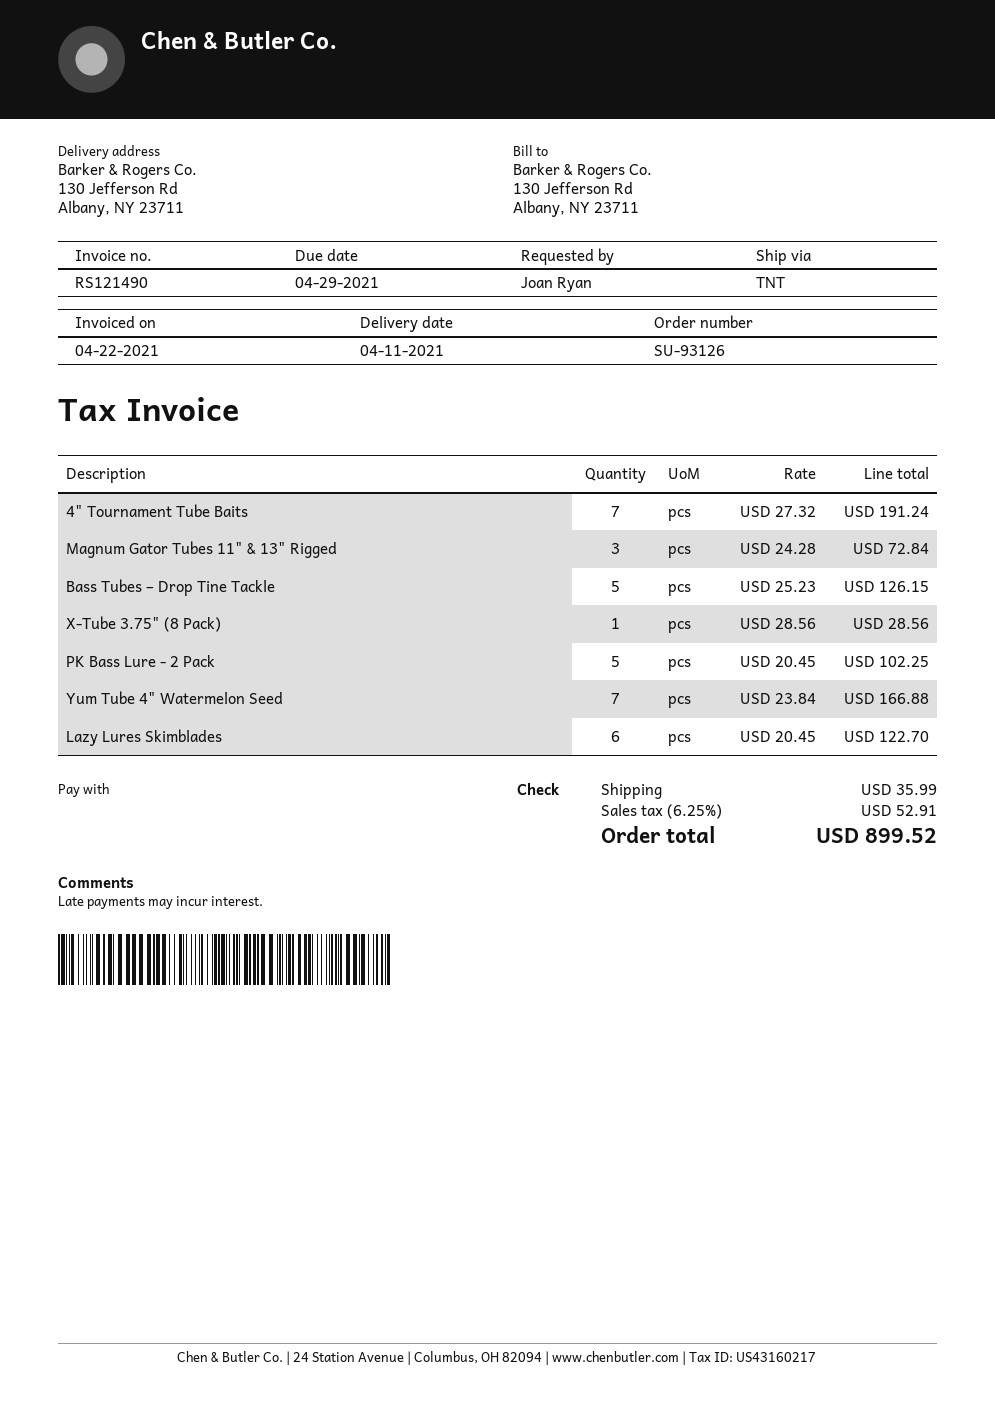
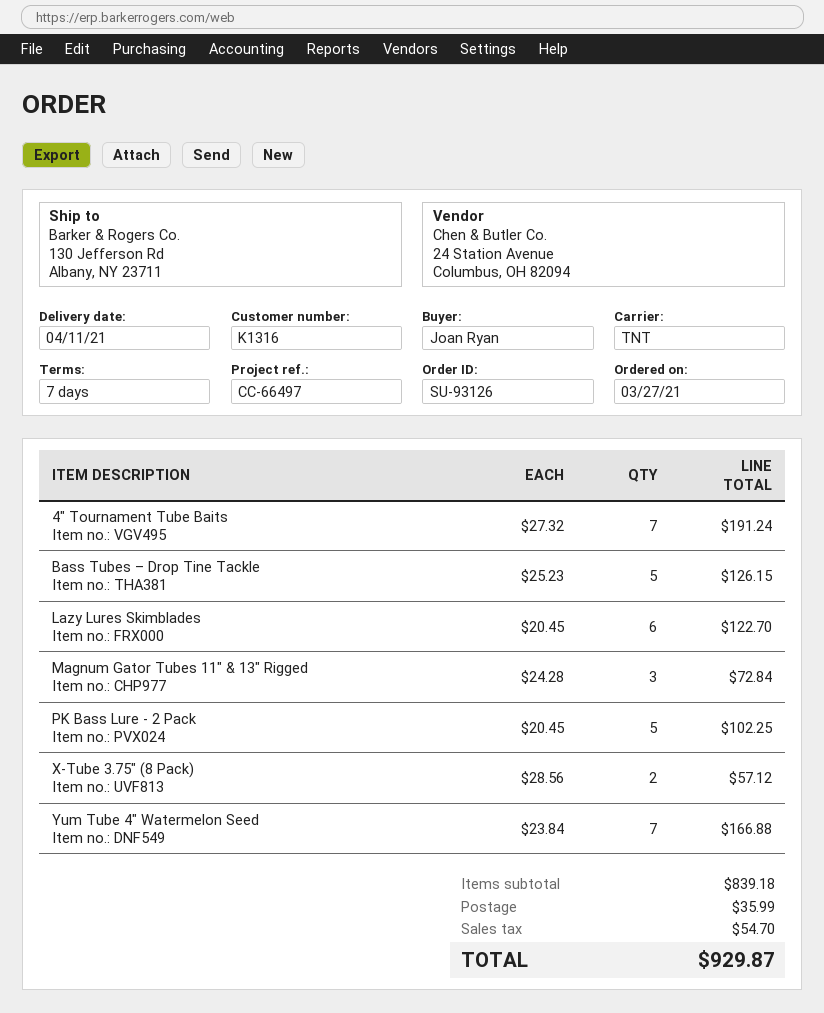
X-Tube 3.75" (8 Pack): 1 x 28.56 = 28.56 -> 2 x 28.56 = 57.12
tax: 52.91 -> 54.70
total: 899.52 -> 929.87

